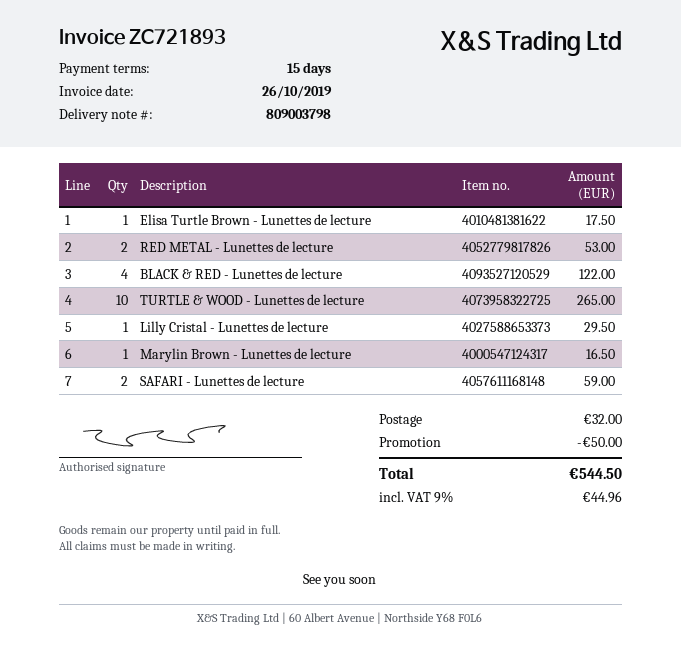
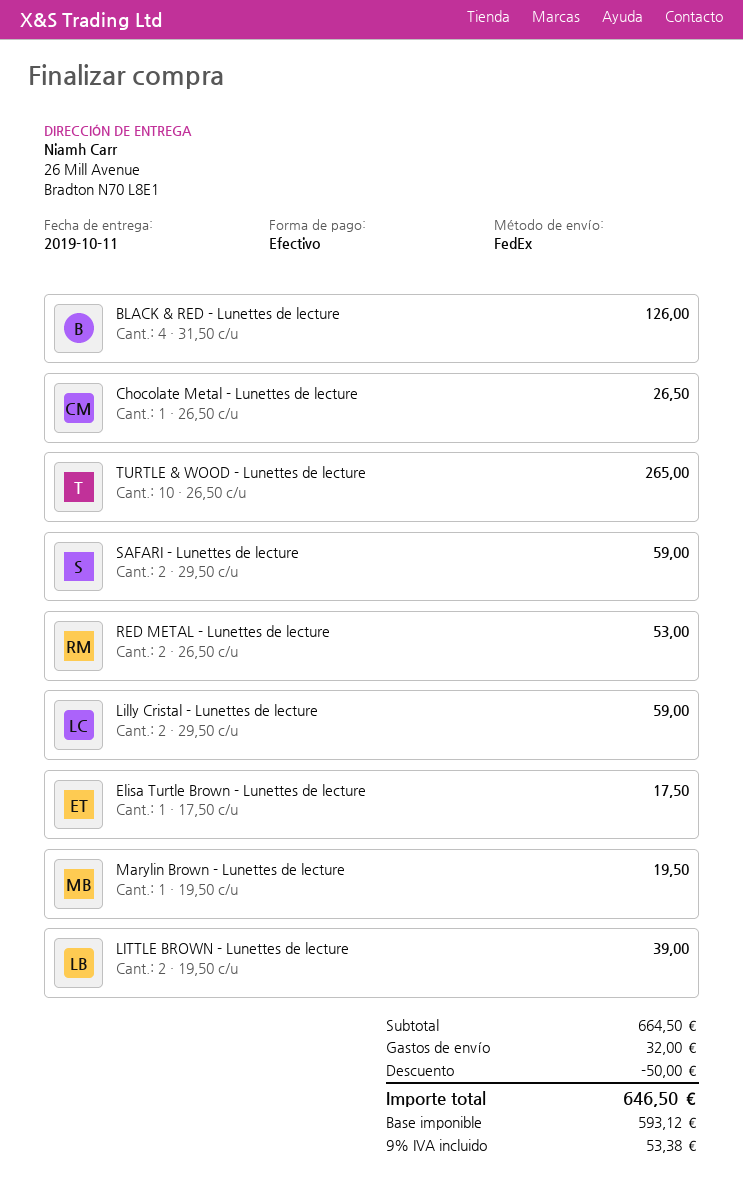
BLACK & RED - Lunettes de lecture: 4 for 122.00 -> 4 for 126.00
Lilly Cristal - Lunettes de lecture: 1 for 29.50 -> 2 for 59.00
Marylin Brown - Lunettes de lecture: 1 for 16.50 -> 1 for 19.50
Chocolate Metal - Lunettes de lecture: none -> 1 for 26.50
LITTLE BROWN - Lunettes de lecture: none -> 2 for 39.00
tax: 9% = 44.96 -> 9% = 53.38
total: 544.50 -> 646.50

